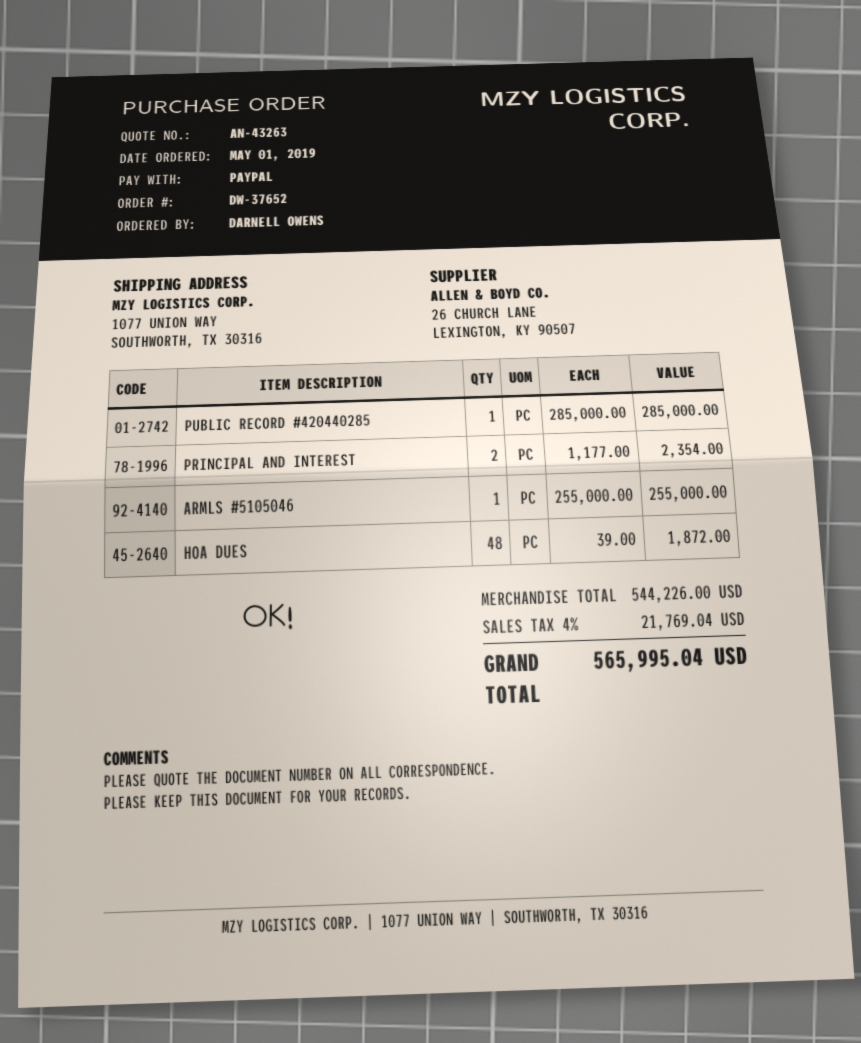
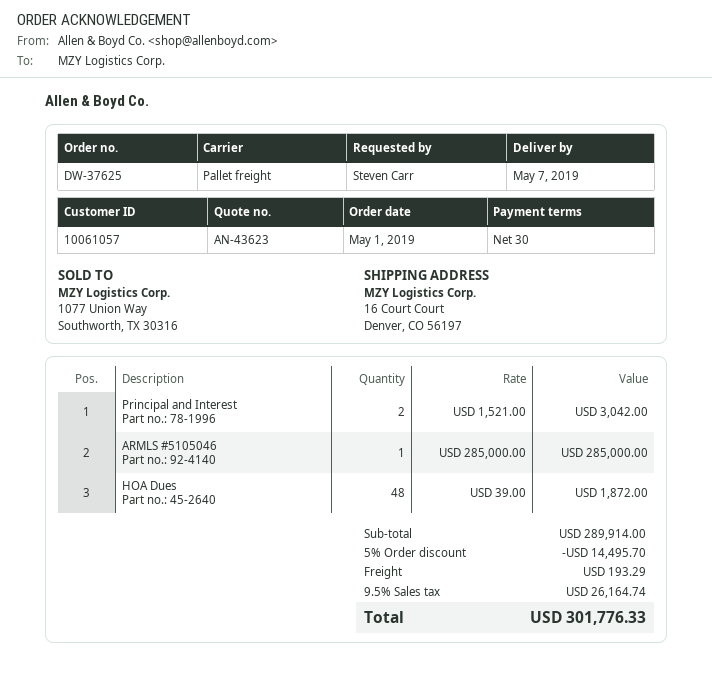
quote number: AN-43263 -> AN-43623
order number: DW-37652 -> DW-37625
ordered by: DARNELL OWENS -> Steven Carr
ship to: 1077 UNION WAY, SOUTHWORTH, TX 30316 -> 16 Court Court, Denver, CO 56197
PUBLIC RECORD #420440285: 1 x 285000.00 = 285000.00 -> none
PRINCIPAL AND INTEREST: 2 x 1177.00 = 2354.00 -> 2 x 1521.00 = 3042.00
ARMLS #5105046: 1 x 255000.00 = 255000.00 -> 1 x 285000.00 = 285000.00
subtotal: 544226.00 -> 289914.00
discount: none -> 5% = 14495.70
shipping: none -> 193.29
tax: 4% = 21769.04 -> 9.5% = 26164.74
total: 565995.04 -> 301776.33

